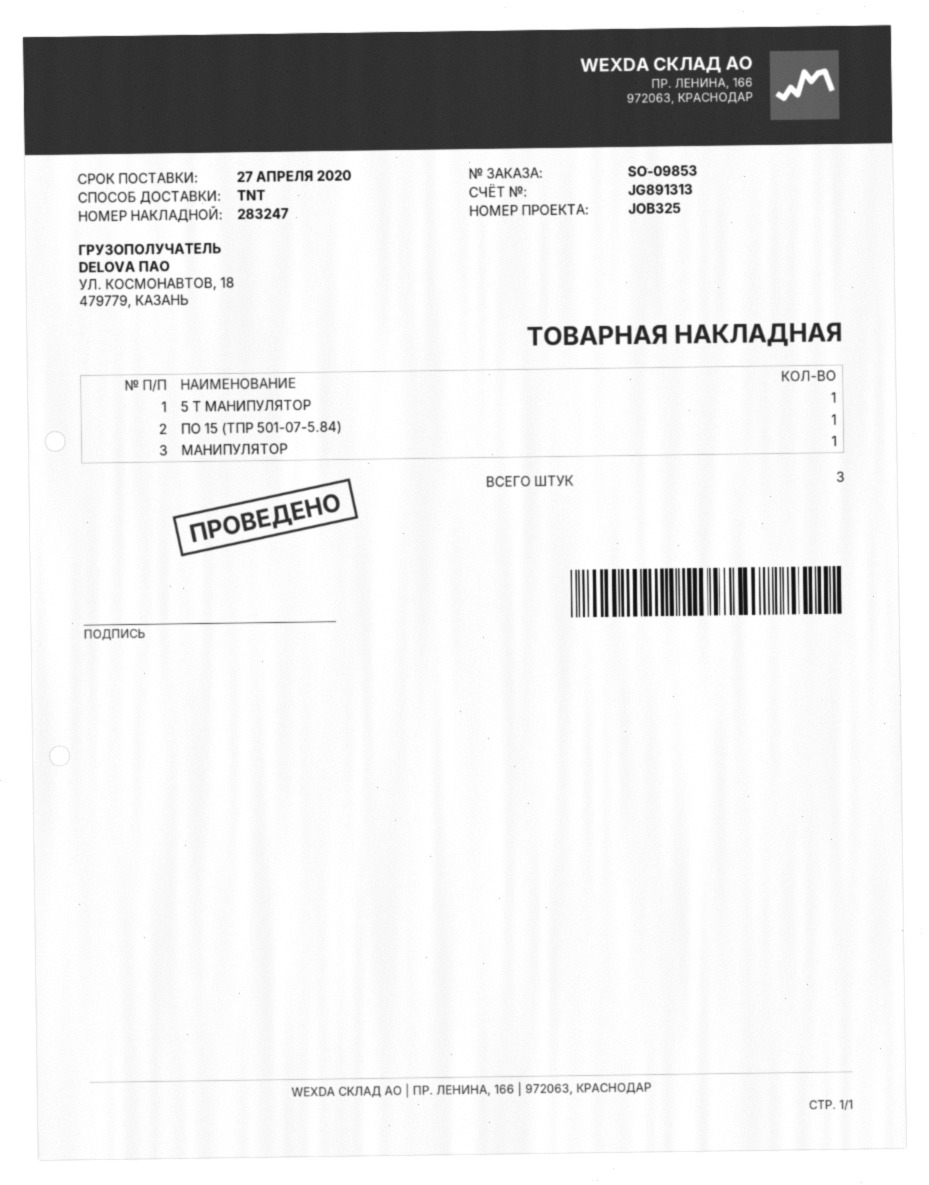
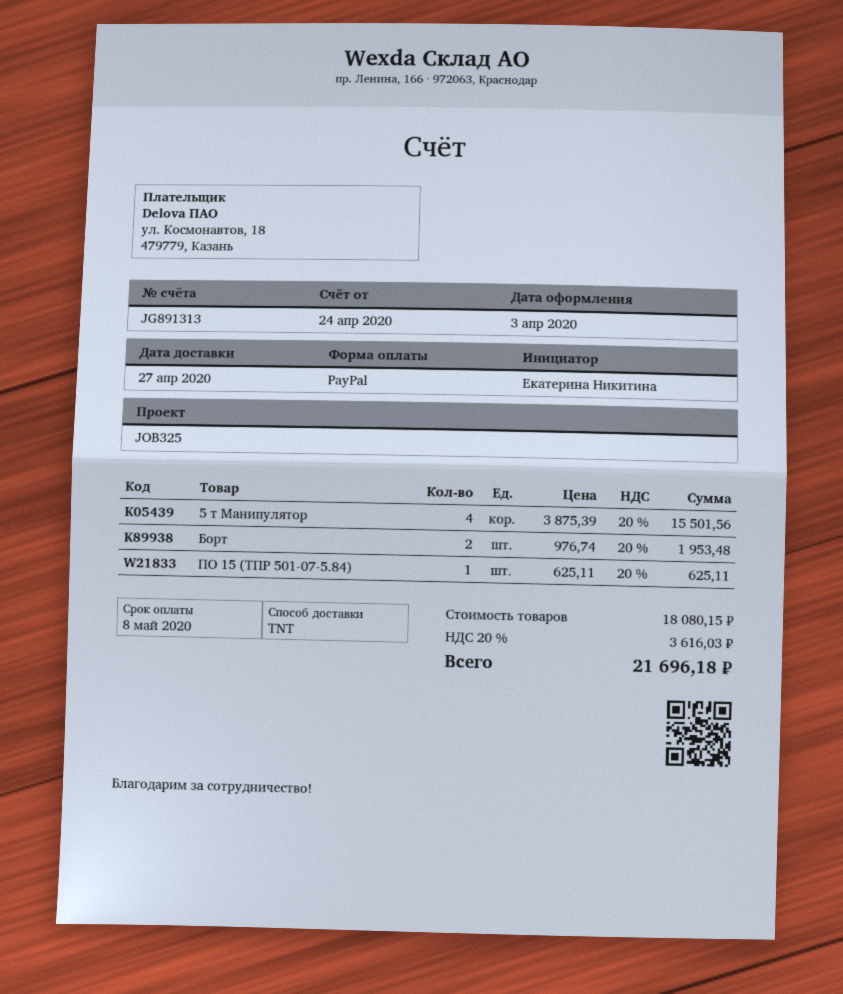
5 Т МАНИПУЛЯТОР: 1 -> 4
МАНИПУЛЯТОР: 1 -> none
Борт: none -> 2

